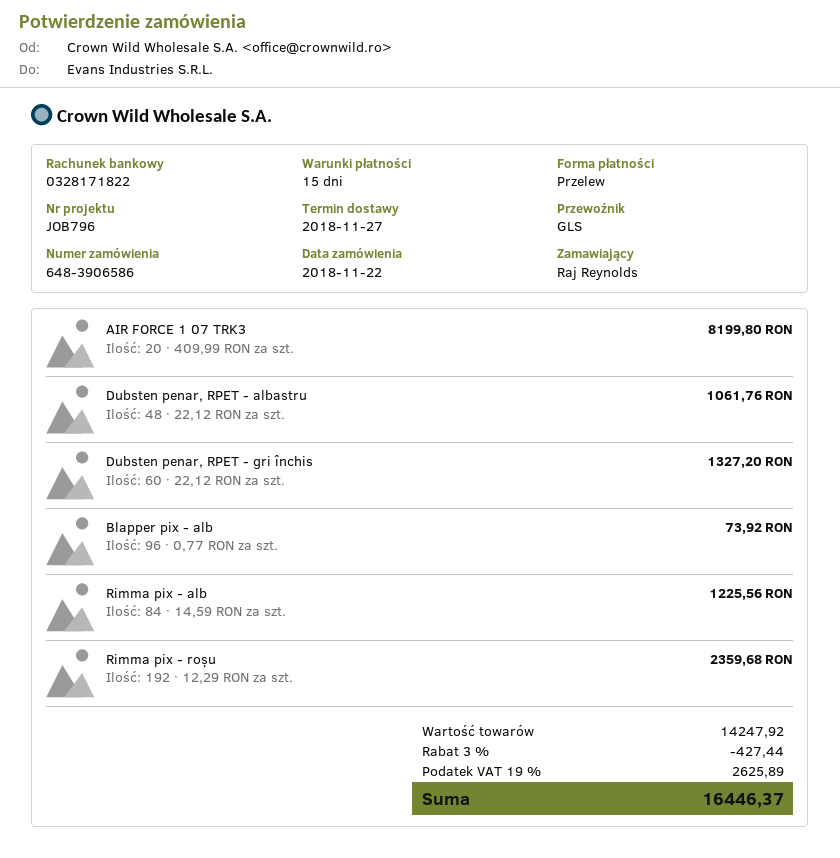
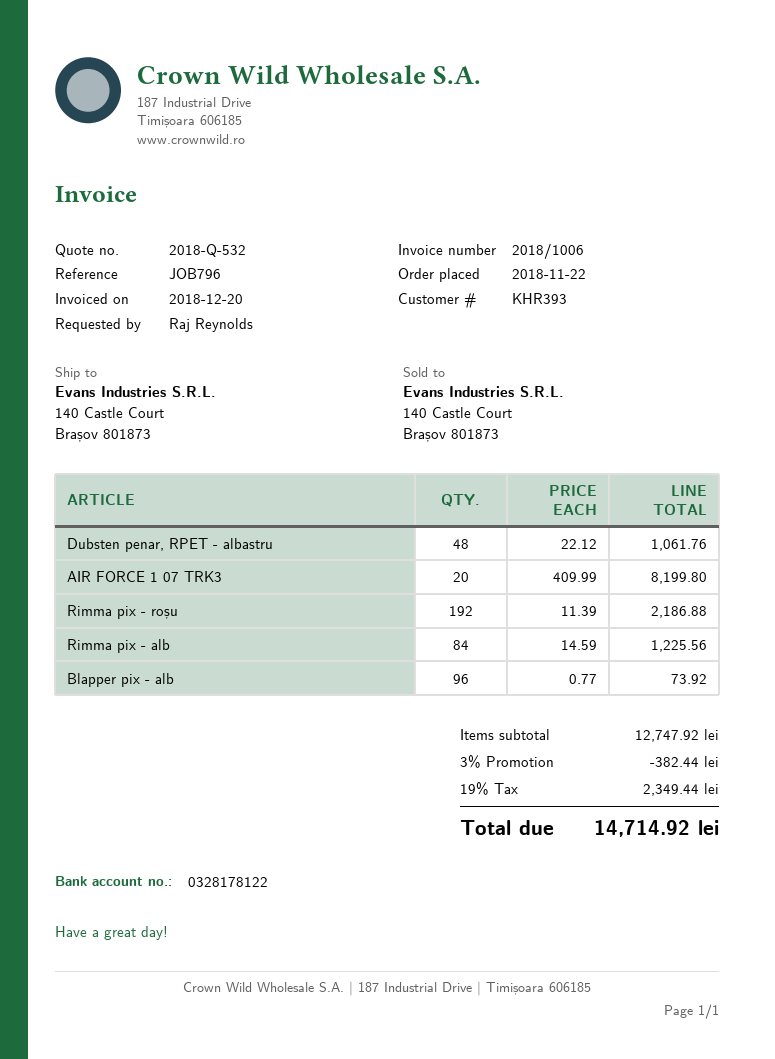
bank account: 0328171822 -> 0328178122
Dubsten penar, RPET - gri închis: 60 x 22.12 = 1327.20 -> none
Rimma pix - roșu: 192 x 12.29 = 2359.68 -> 192 x 11.39 = 2186.88
subtotal: 14247.92 -> 12747.92
discount: 3% = 427.44 -> 3% = 382.44
tax: 19% = 2625.89 -> 19% = 2349.44
total: 16446.37 -> 14714.92

